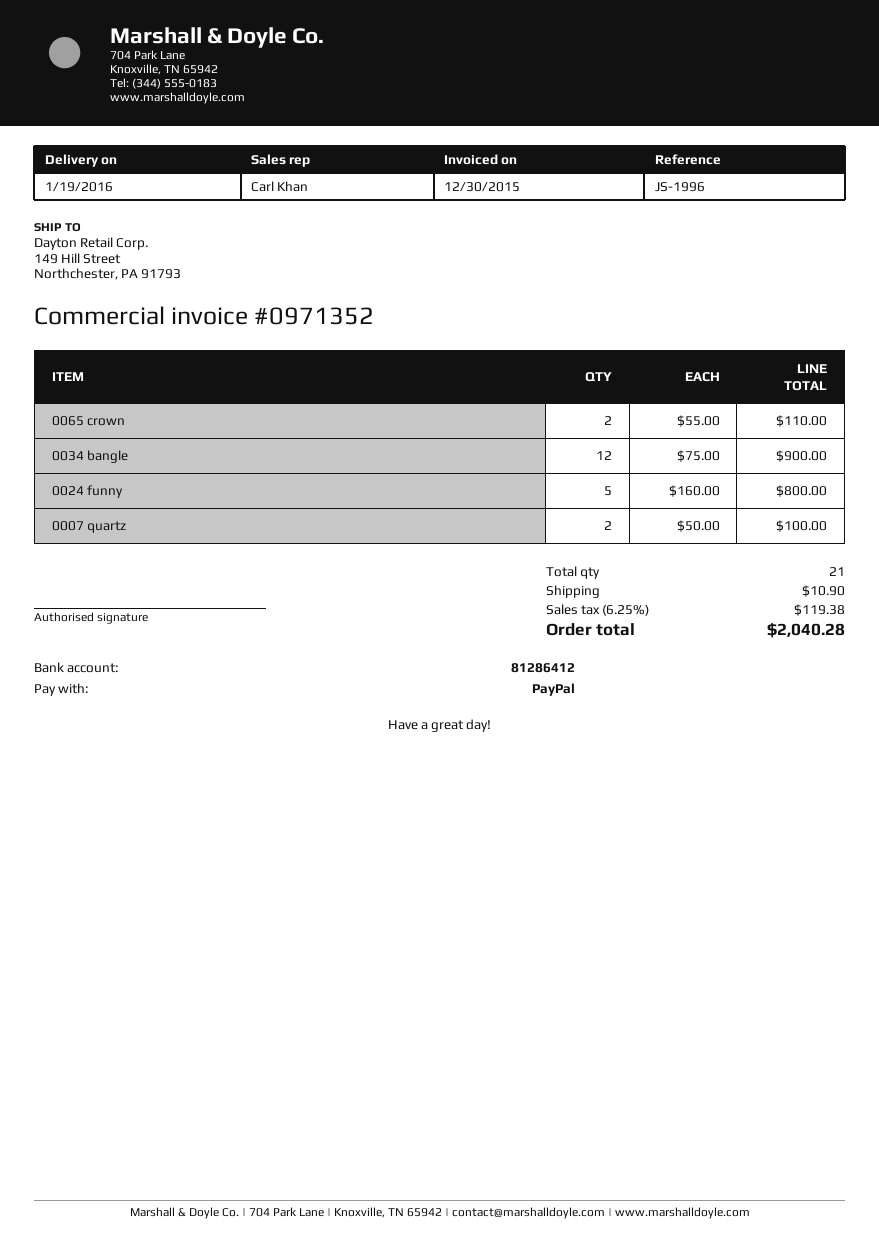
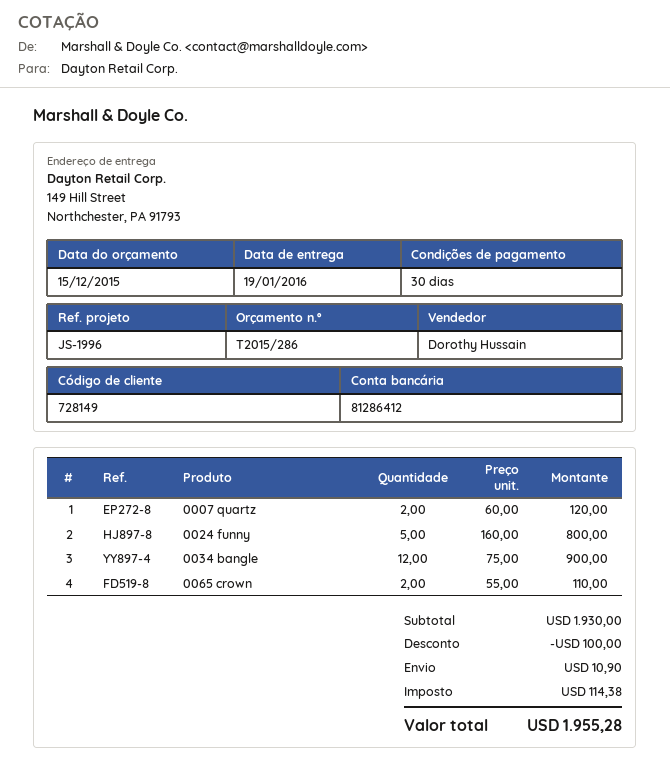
sales rep: Carl Khan -> Dorothy Hussain
0007 quartz: 2 x 50.00 = 100.00 -> 2 x 60.00 = 120.00
discount: none -> 100.00
tax: 119.38 -> 114.38
total: 2040.28 -> 1955.28

